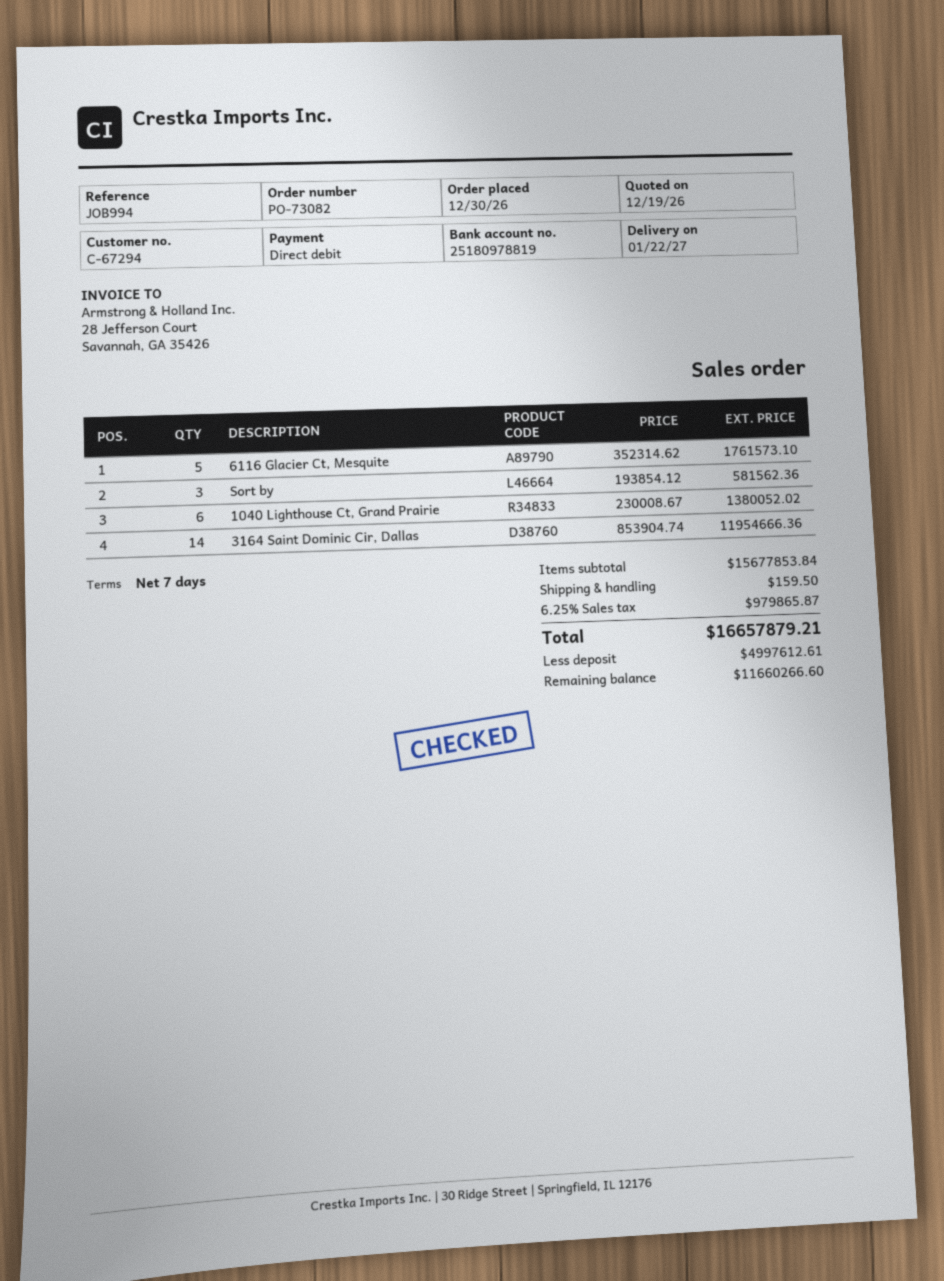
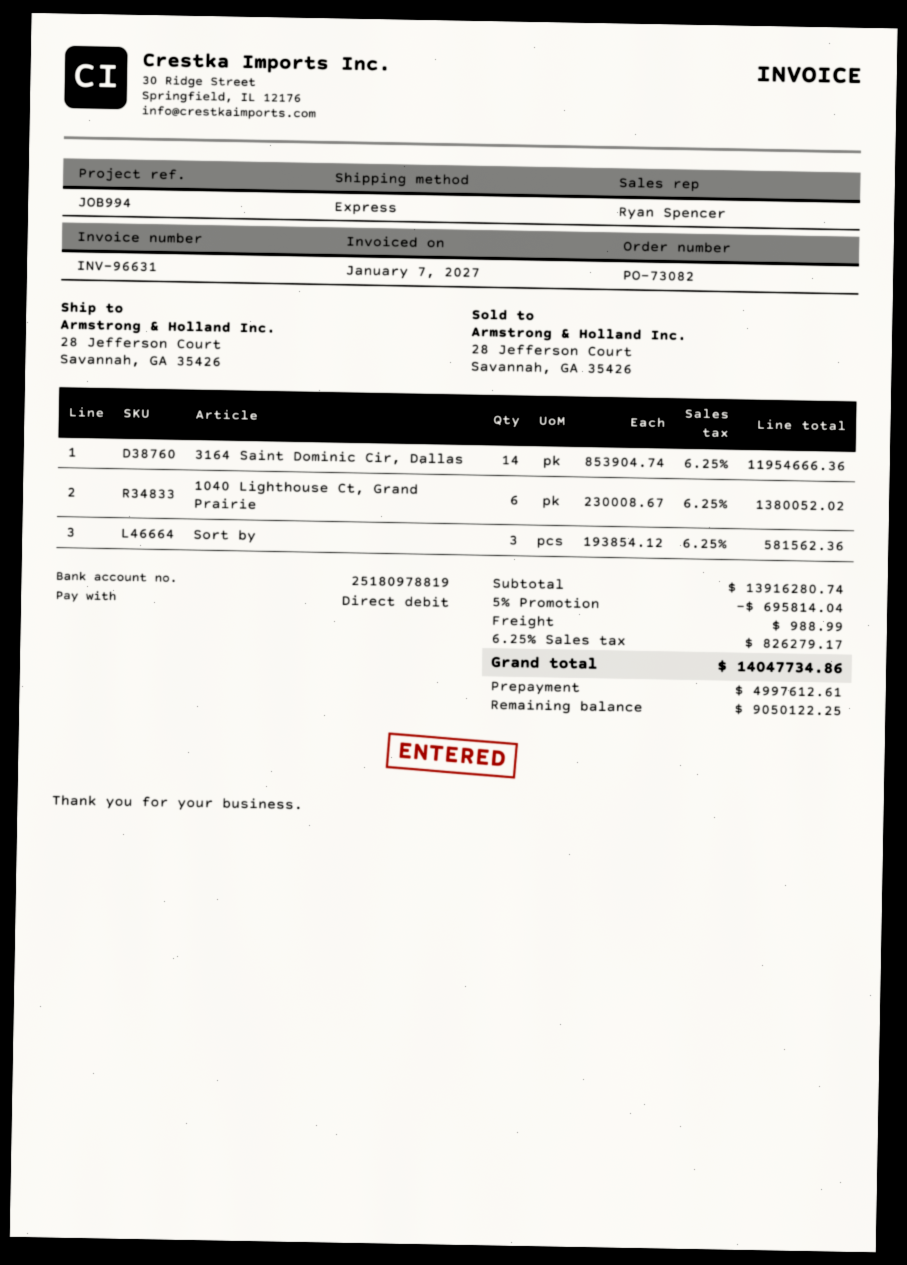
6116 Glacier Ct, Mesquite: 5 x 352314.62 = 1761573.10 -> none
subtotal: 15677853.84 -> 13916280.74
discount: none -> 5% = 695814.04
shipping: 159.50 -> 988.99
tax: 6.25% = 979865.87 -> 6.25% = 826279.17
total: 16657879.21 -> 14047734.86
balance: 11660266.60 -> 9050122.25

